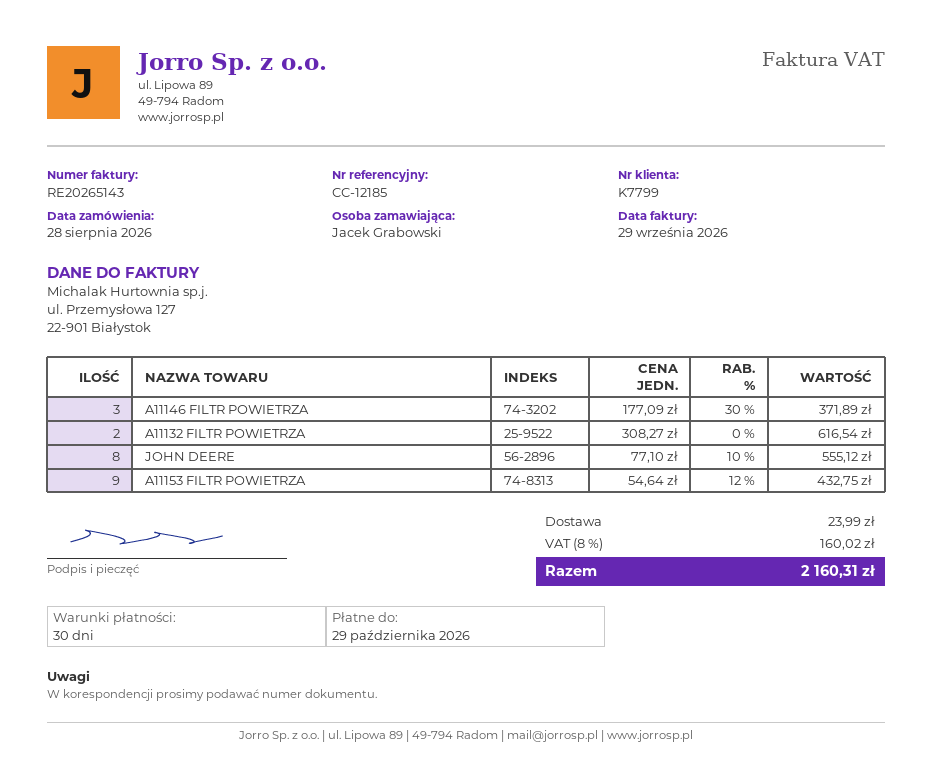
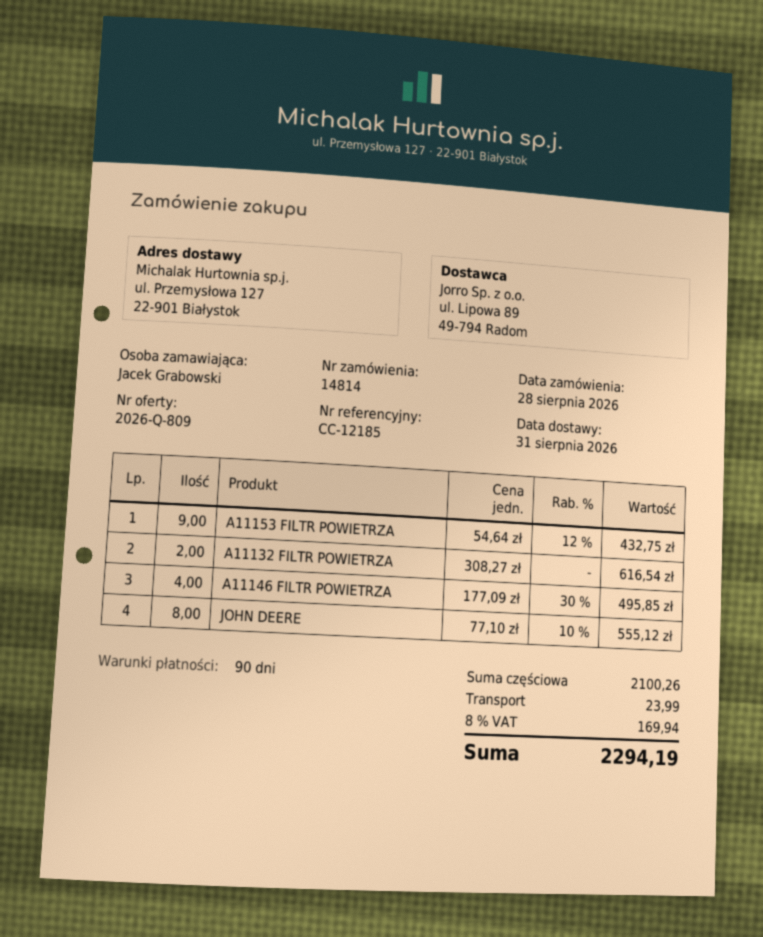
payment terms: 30 days -> 90 days
A11146 FILTR POWIETRZA: 3 x 177.09 - 30% = 371.89 -> 4 x 177.09 - 30% = 495.85
tax: 8% = 160.02 -> 8% = 169.94
total: 2160.31 -> 2294.19

